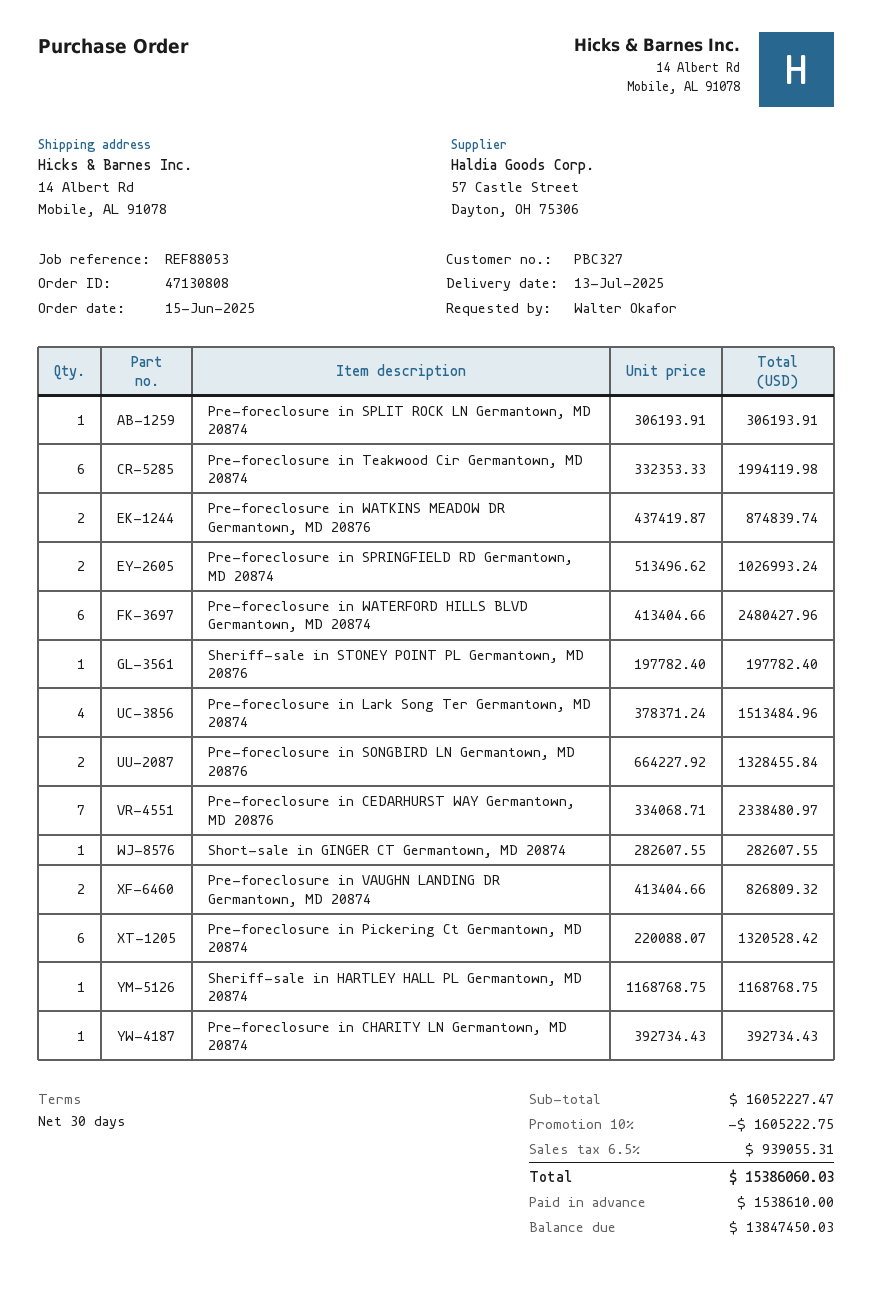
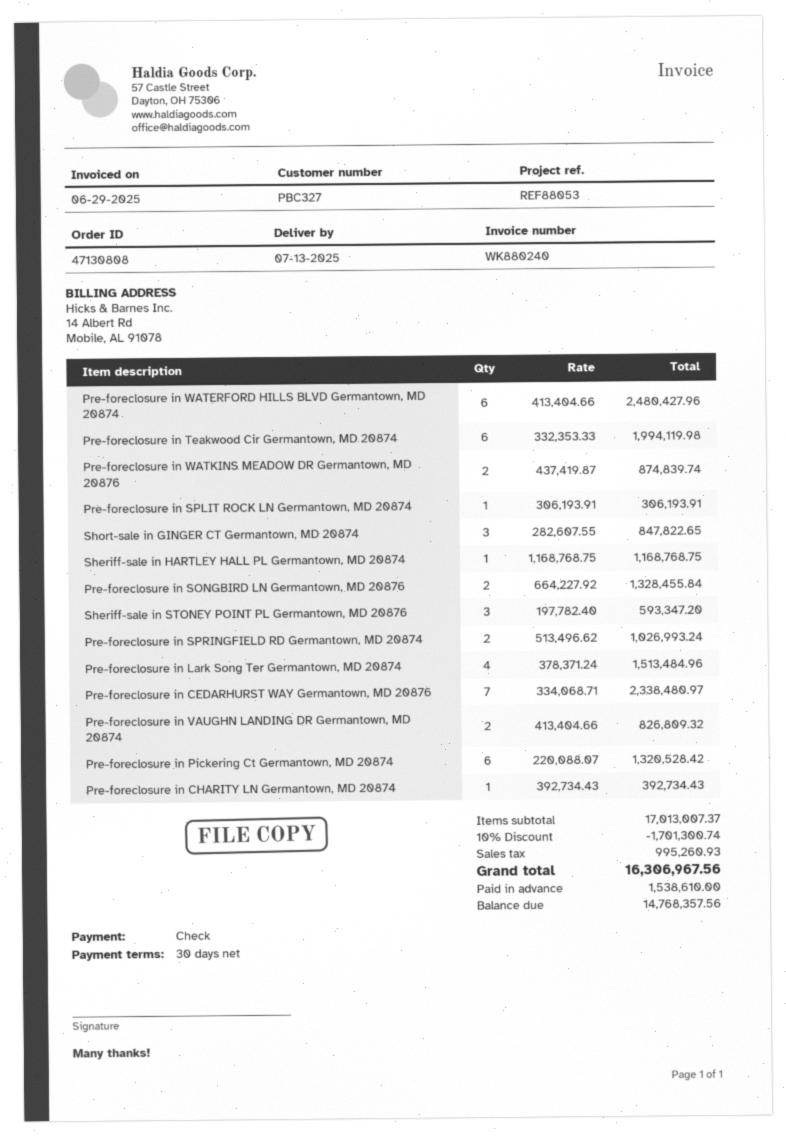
Sheriff-sale in STONEY POINT PL Germantown, MD 20876: 1 x 197782.40 = 197782.40 -> 3 x 197782.40 = 593347.20
Short-sale in GINGER CT Germantown, MD 20874: 1 x 282607.55 = 282607.55 -> 3 x 282607.55 = 847822.65
subtotal: 16052227.47 -> 17013007.37
discount: 10% = 1605222.75 -> 10% = 1701300.74
tax: 939055.31 -> 995260.93
total: 15386060.03 -> 16306967.56
balance: 13847450.03 -> 14768357.56

